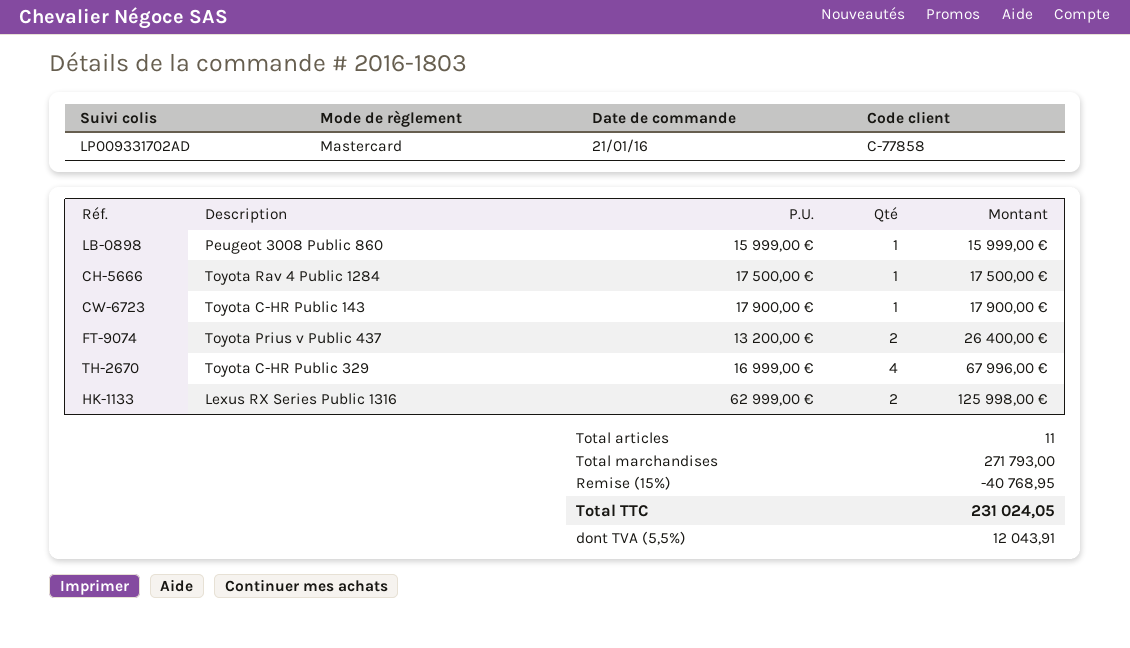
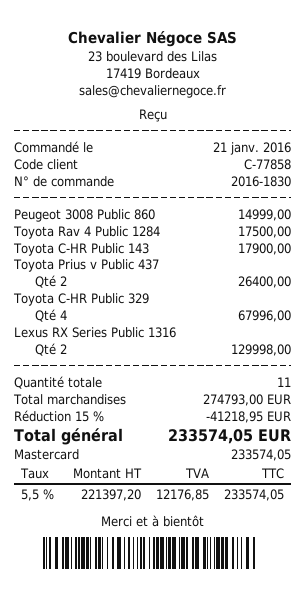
order number: 2016-1803 -> 2016-1830
Peugeot 3008 Public 860: 1 for 15999.00 -> 1 for 14999.00
Lexus RX Series Public 1316: 2 for 125998.00 -> 2 for 129998.00
subtotal: 271793.00 -> 274793.00
discount: 15% = 40768.95 -> 15% = 41218.95
tax: 5.5% = 12043.91 -> 5.5% = 12176.85
total: 231024.05 -> 233574.05

